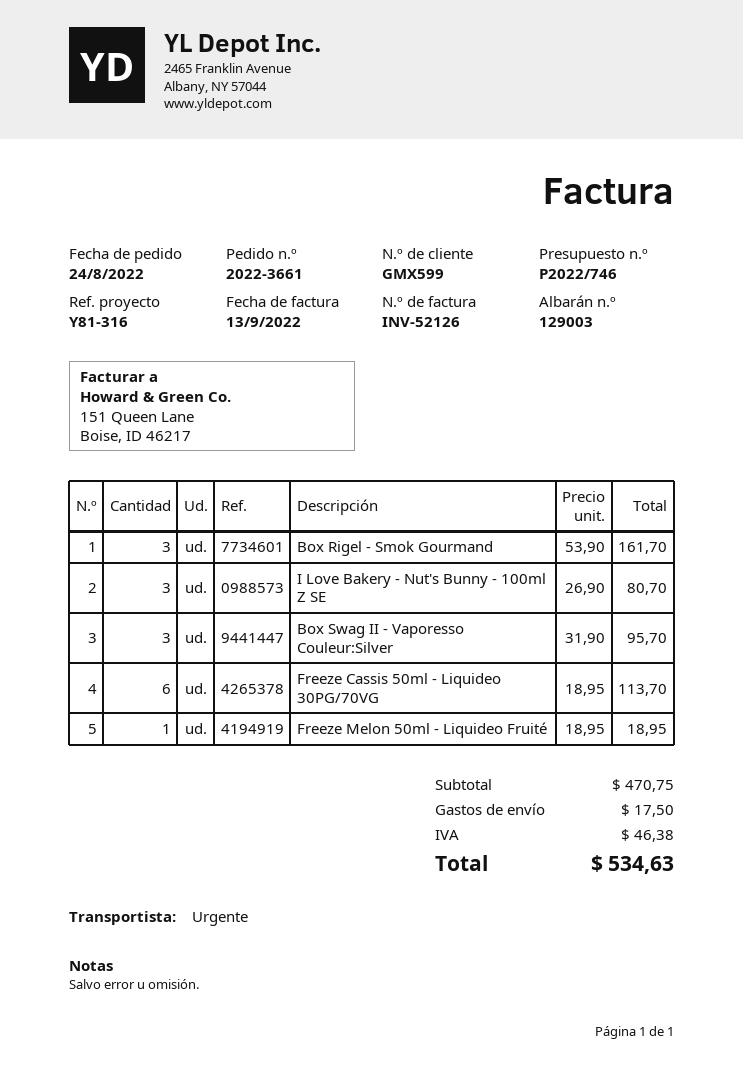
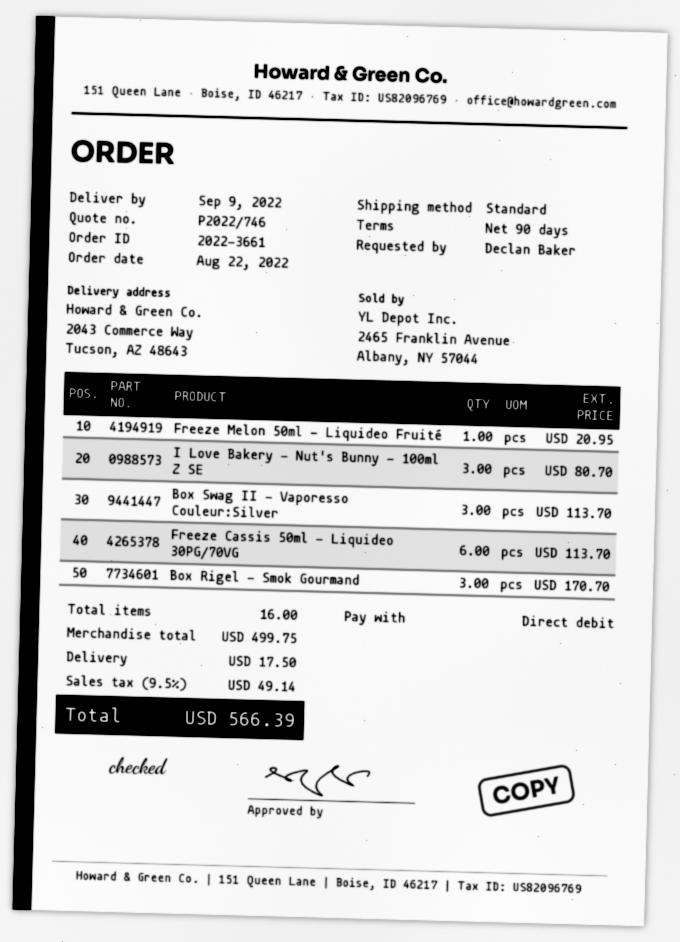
order date: 2022-08-24 -> 2022-08-22
shipping method: express -> standard
Box Rigel - Smok Gourmand: 3 for 161.70 -> 3 for 170.70
Box Swag II - Vaporesso Couleur:Silver: 3 for 95.70 -> 3 for 113.70
Freeze Melon 50ml - Liquideo Fruité: 1 for 18.95 -> 1 for 20.95
subtotal: 470.75 -> 499.75
tax: 46.38 -> 49.14
total: 534.63 -> 566.39

